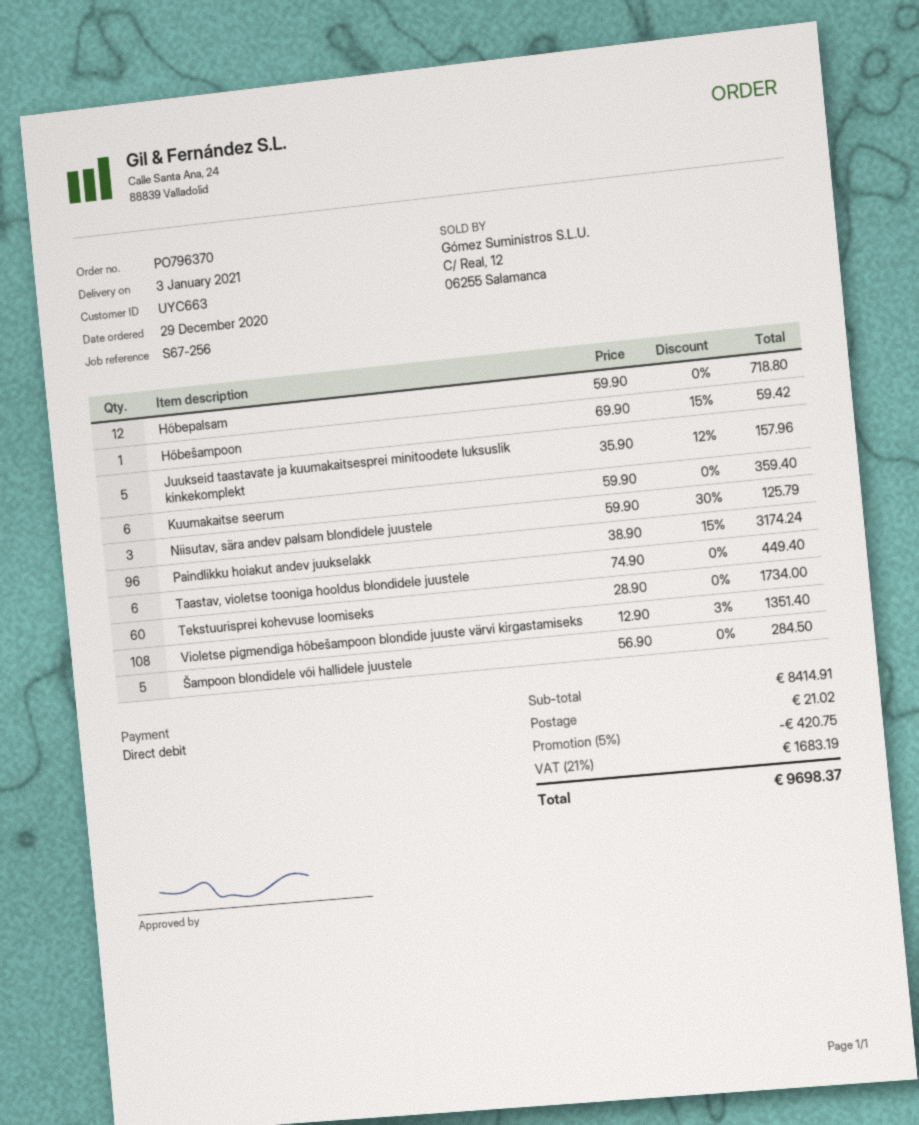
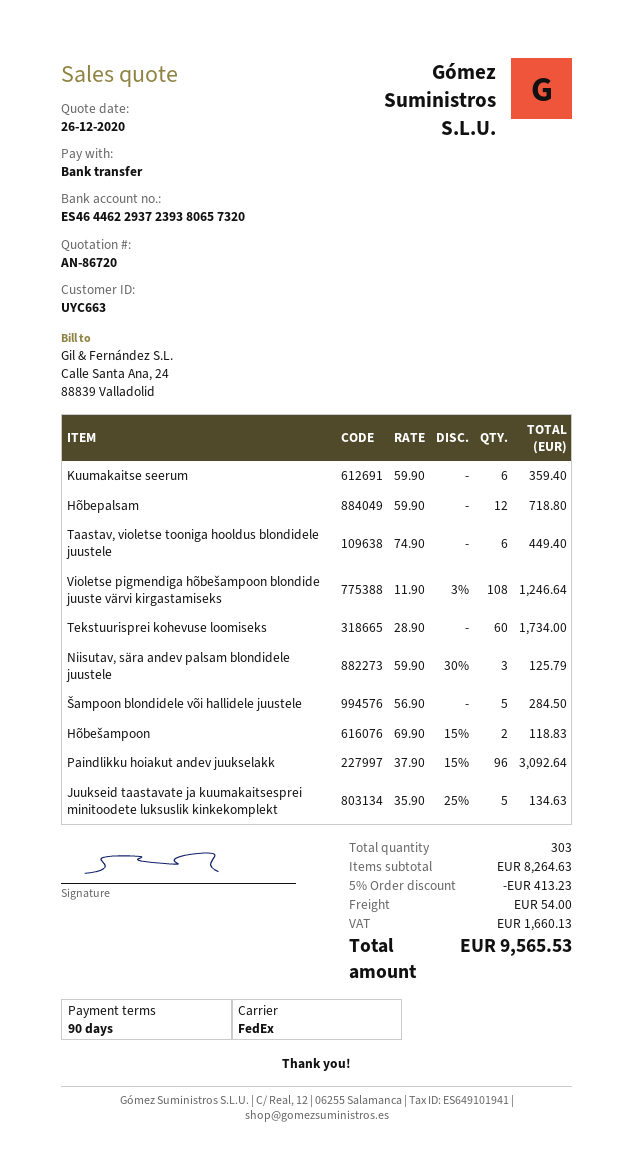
payment method: direct debit -> bank transfer
Hõbešampoon: 1 x 69.90 - 15% = 59.42 -> 2 x 69.90 - 15% = 118.83
Juukseid taastavate ja kuumakaitsesprei minitoodete luksuslik kinkekomplekt: 5 x 35.90 - 12% = 157.96 -> 5 x 35.90 - 25% = 134.63
Paindlikku hoiakut andev juukselakk: 96 x 38.90 - 15% = 3174.24 -> 96 x 37.90 - 15% = 3092.64
Violetse pigmendiga hõbešampoon blondide juuste värvi kirgastamiseks: 108 x 12.90 - 3% = 1351.40 -> 108 x 11.90 - 3% = 1246.64
subtotal: 8414.91 -> 8264.63
discount: 5% = 420.75 -> 5% = 413.23
shipping: 21.02 -> 54.00
tax: 1683.19 -> 1660.13
total: 9698.37 -> 9565.53

